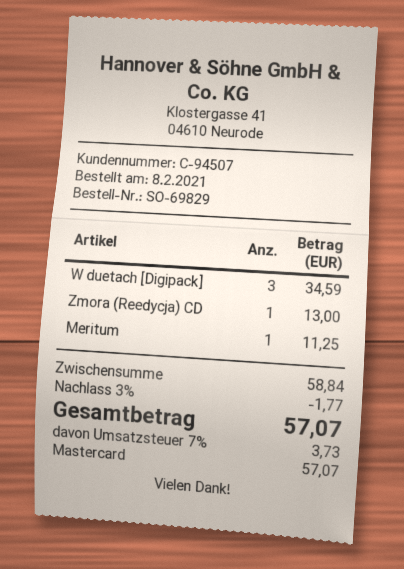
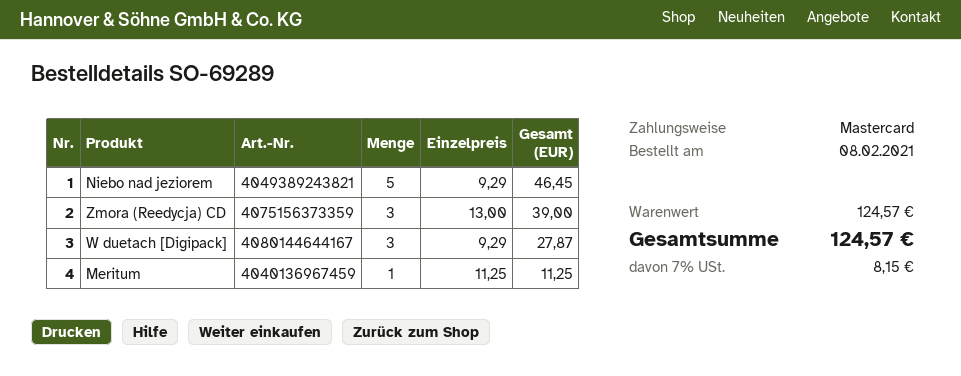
order number: SO-69829 -> SO-69289
W duetach [Digipack]: 3 for 34.59 -> 3 for 27.87
Zmora (Reedycja) CD: 1 for 13.00 -> 3 for 39.00
Niebo nad jeziorem: none -> 5 for 46.45
subtotal: 58.84 -> 124.57
discount: 3% = 1.77 -> none
tax: 7% = 3.73 -> 7% = 8.15
total: 57.07 -> 124.57

